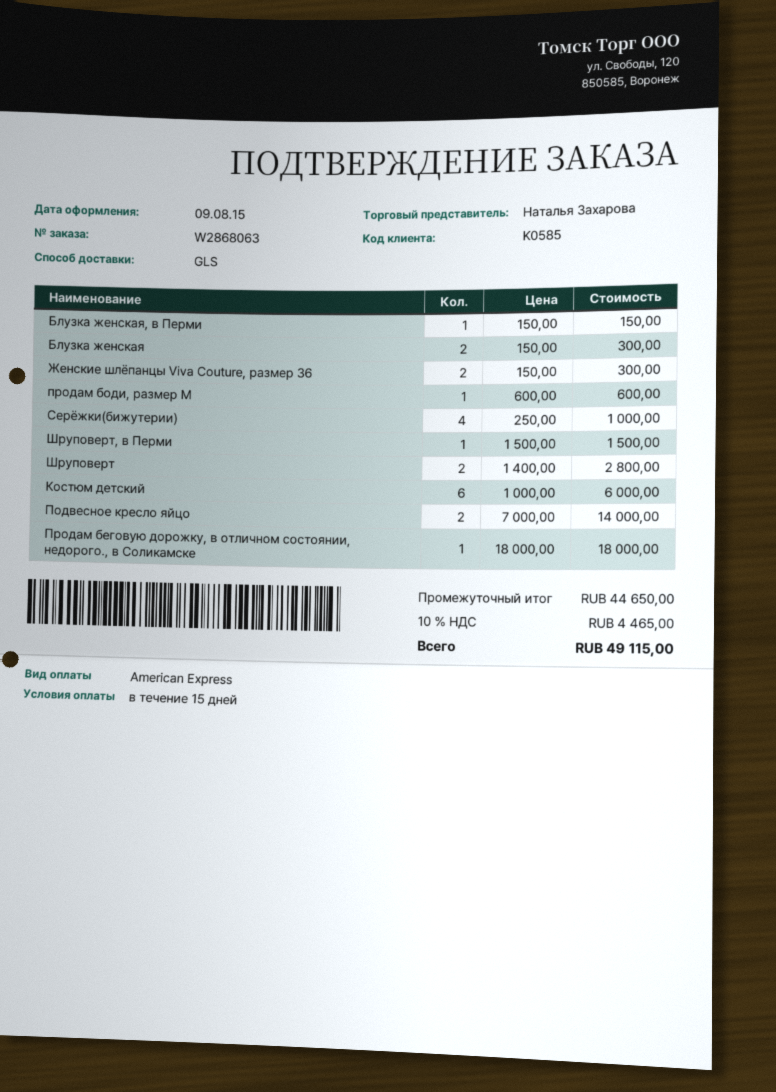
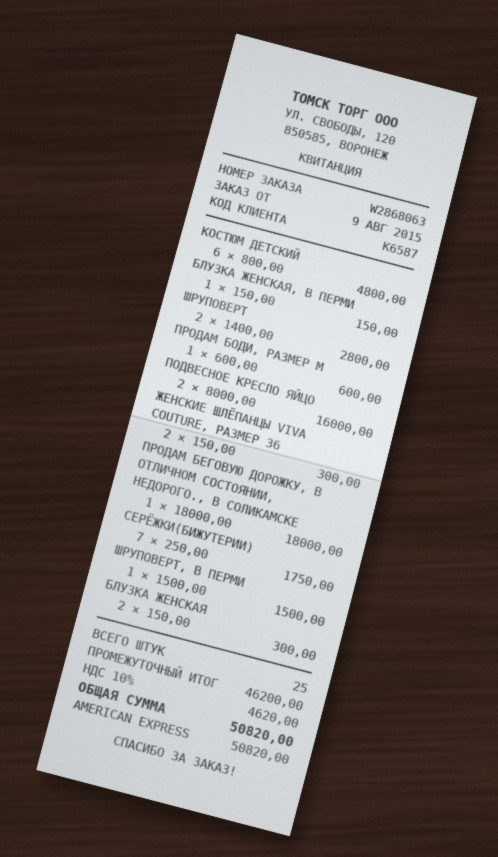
customer number: K0585 -> K6587
Серёжки(бижутерии): 4 x 250.00 = 1000.00 -> 7 x 250.00 = 1750.00
Костюм детский: 6 x 1000.00 = 6000.00 -> 6 x 800.00 = 4800.00
Подвесное кресло яйцо: 2 x 7000.00 = 14000.00 -> 2 x 8000.00 = 16000.00
subtotal: 44650.00 -> 46200.00
tax: 10% = 4465.00 -> 10% = 4620.00
total: 49115.00 -> 50820.00

